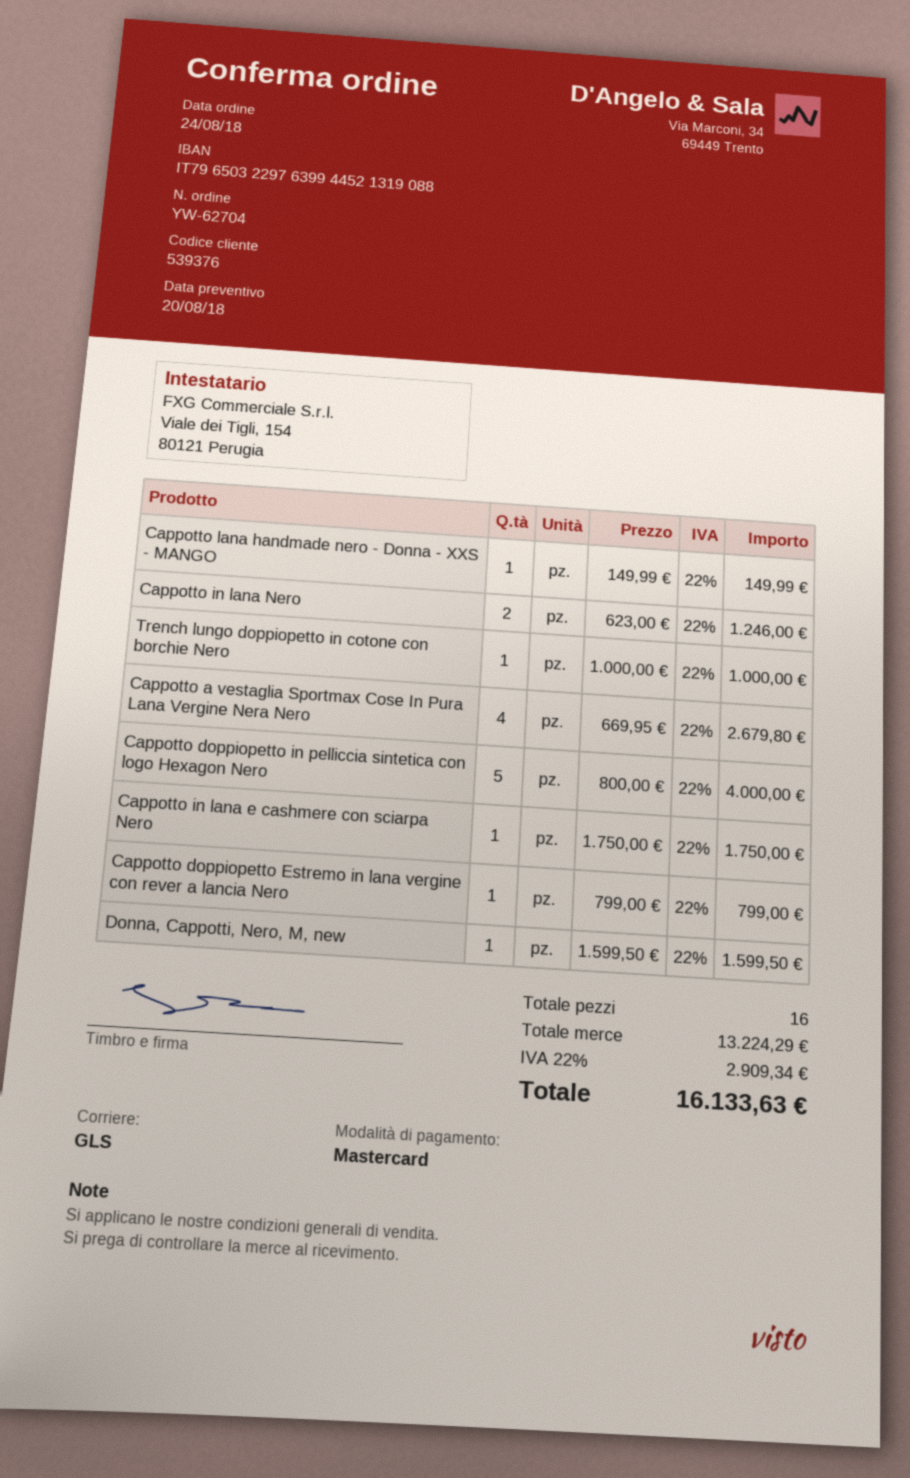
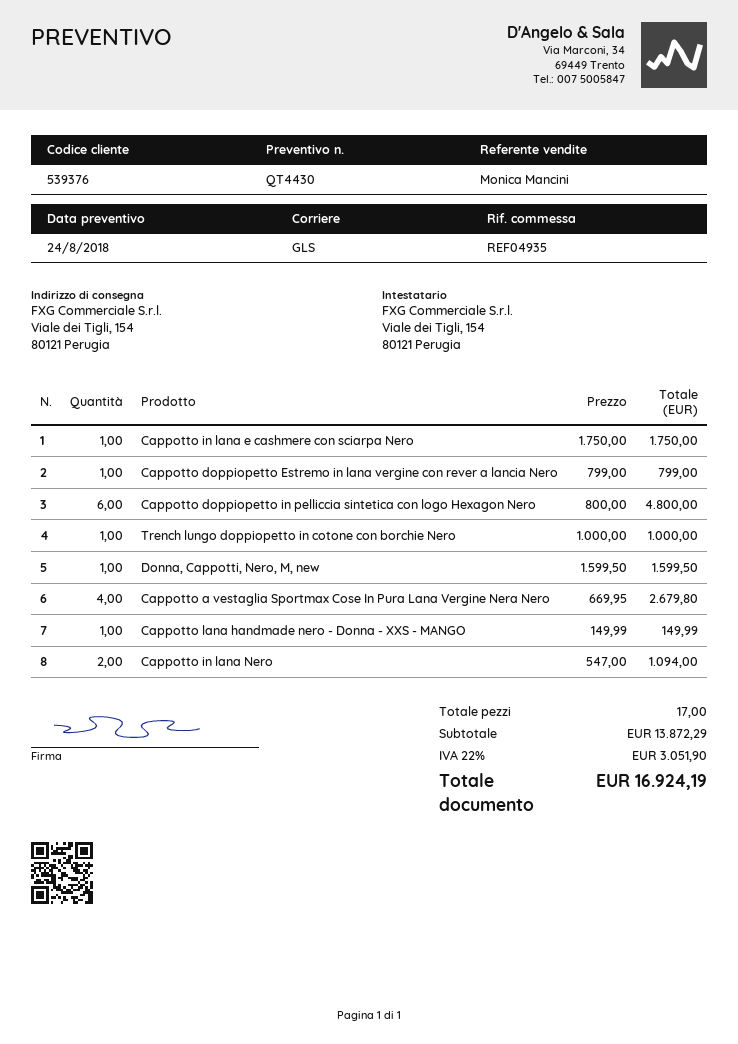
quote date: 2018-08-20 -> 2018-08-24
Cappotto in lana Nero: 2 x 623.00 = 1246.00 -> 2 x 547.00 = 1094.00
Cappotto doppiopetto in pelliccia sintetica con logo Hexagon Nero: 5 x 800.00 = 4000.00 -> 6 x 800.00 = 4800.00
total quantity: 16 -> 17
subtotal: 13224.29 -> 13872.29
tax: 22% = 2909.34 -> 22% = 3051.90
total: 16133.63 -> 16924.19

